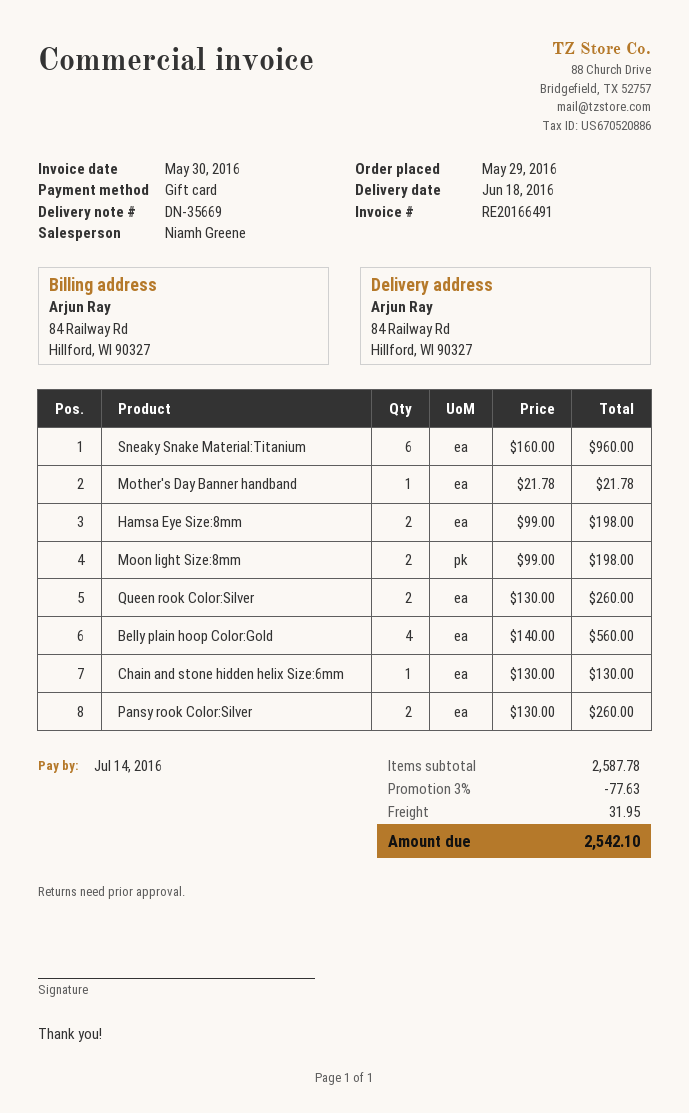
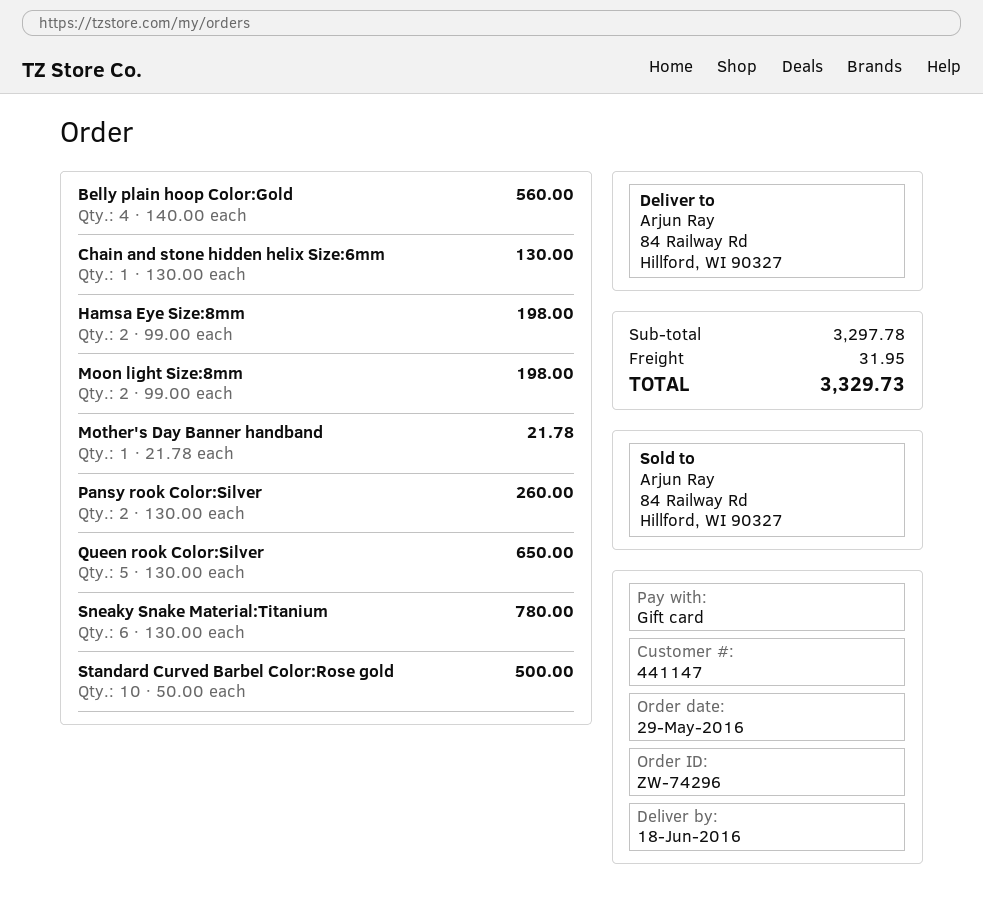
Sneaky Snake Material:Titanium: 6 x 160.00 = 960.00 -> 6 x 130.00 = 780.00
Queen rook Color:Silver: 2 x 130.00 = 260.00 -> 5 x 130.00 = 650.00
Standard Curved Barbel Color:Rose gold: none -> 10 x 50.00 = 500.00
subtotal: 2587.78 -> 3297.78
discount: 3% = 77.63 -> none
total: 2542.10 -> 3329.73

